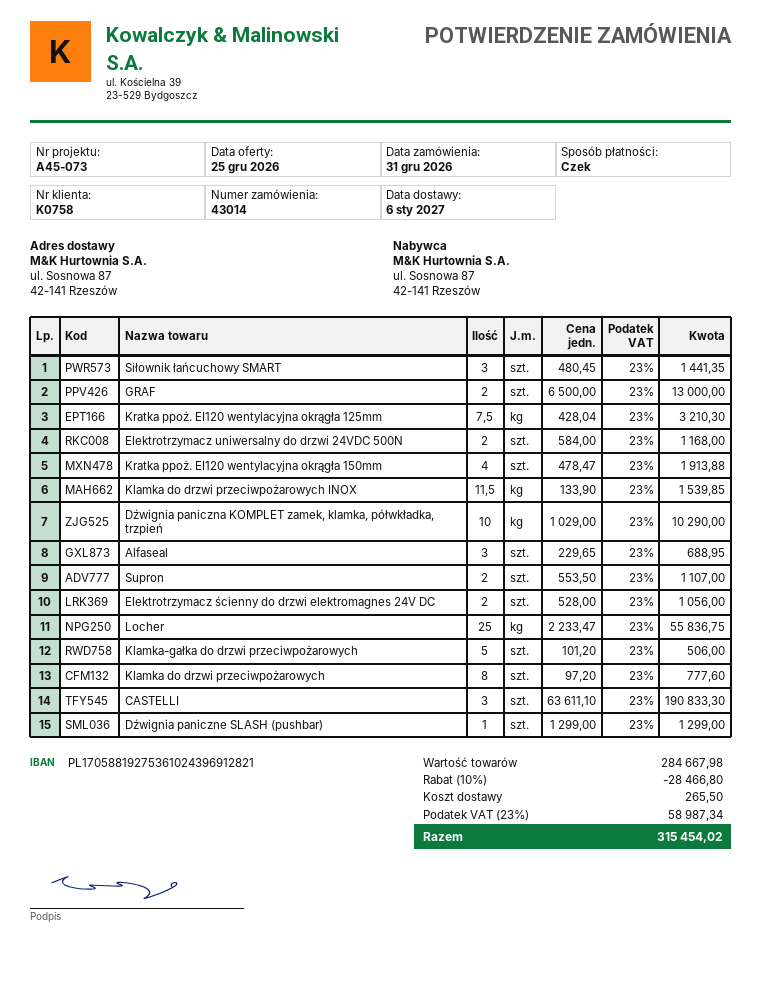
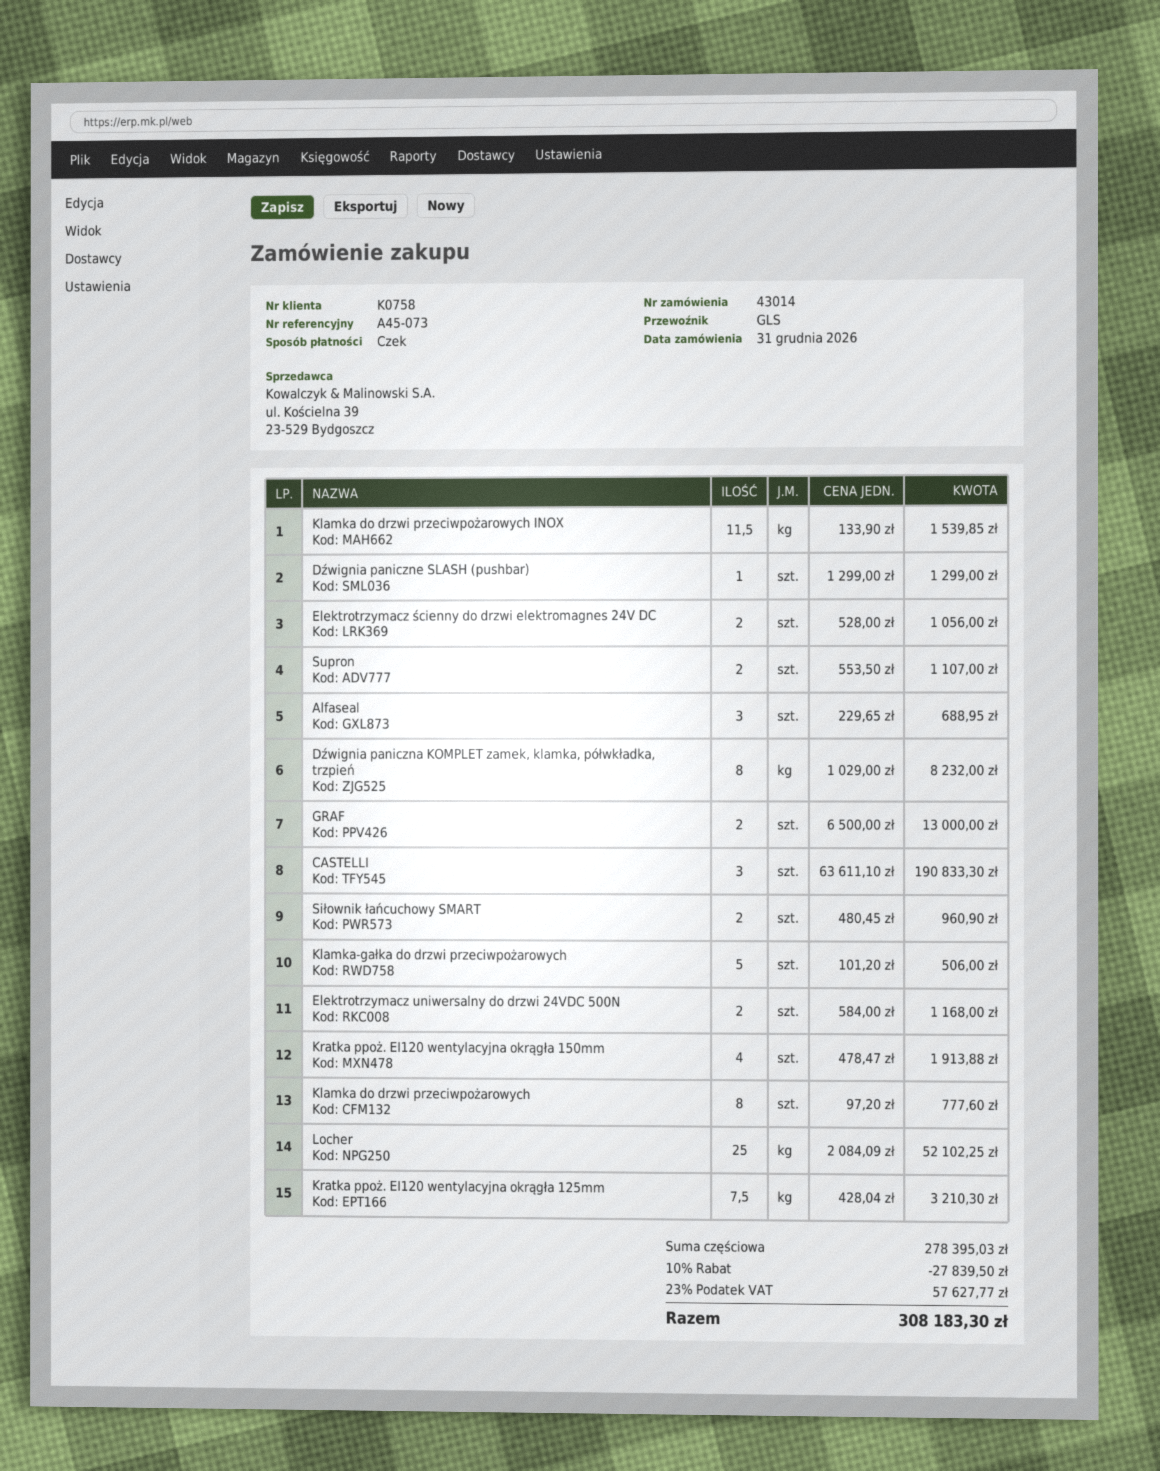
Siłownik łańcuchowy SMART: 3 x 480.45 = 1441.35 -> 2 x 480.45 = 960.90
Dźwignia paniczna KOMPLET zamek, klamka, półwkładka, trzpień: 10 x 1029.00 = 10290.00 -> 8 x 1029.00 = 8232.00
Locher: 25 x 2233.47 = 55836.75 -> 25 x 2084.09 = 52102.25
subtotal: 284667.98 -> 278395.03
discount: 10% = 28466.80 -> 10% = 27839.50
shipping: 265.50 -> none
tax: 23% = 58987.34 -> 23% = 57627.77
total: 315454.02 -> 308183.30

